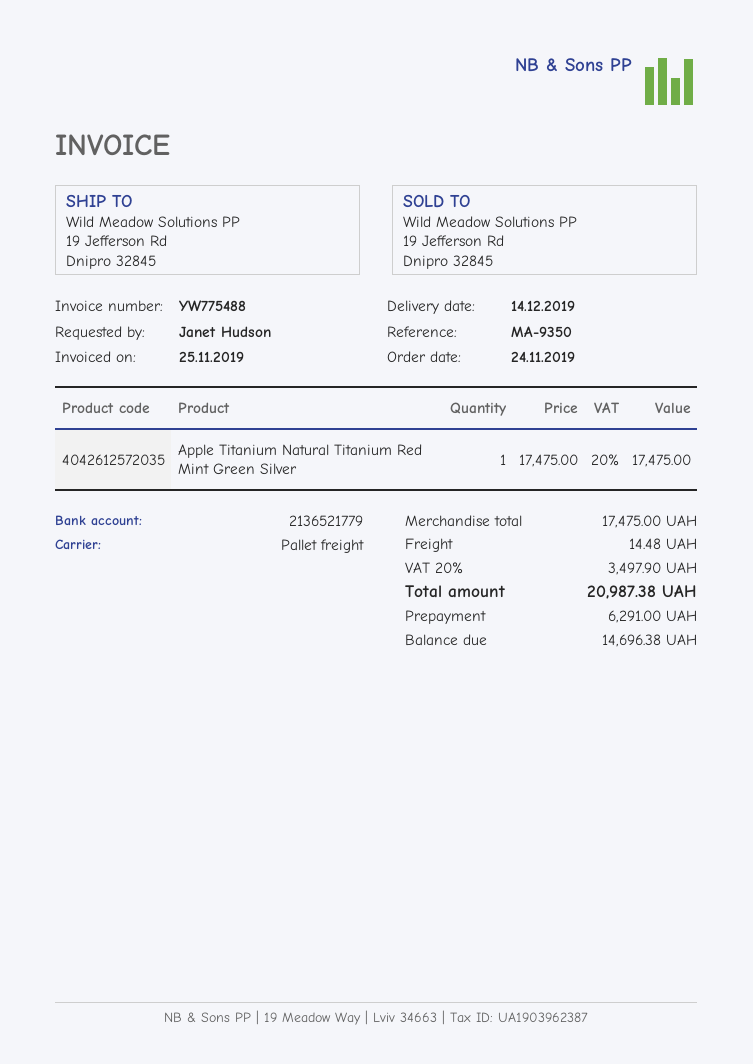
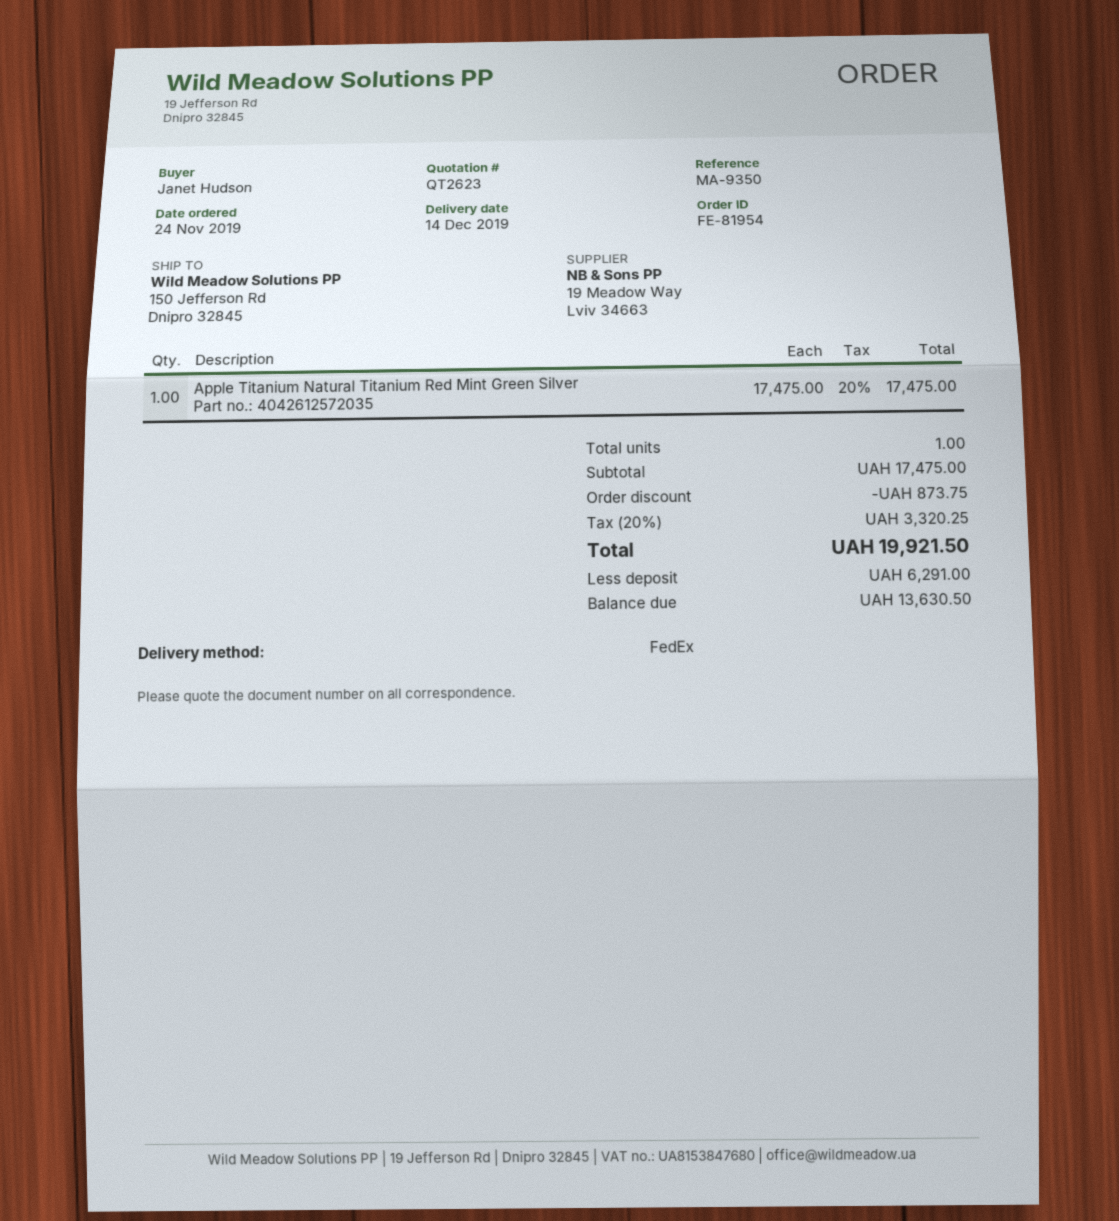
shipping method: pallet freight -> FedEx
ship to: 19 Jefferson Rd, Dnipro 32845 -> 150 Jefferson Rd, Dnipro 32845
discount: none -> 873.75
shipping: 14.48 -> none
tax: 20% = 3497.90 -> 20% = 3320.25
total: 20987.38 -> 19921.50
balance: 14696.38 -> 13630.50

